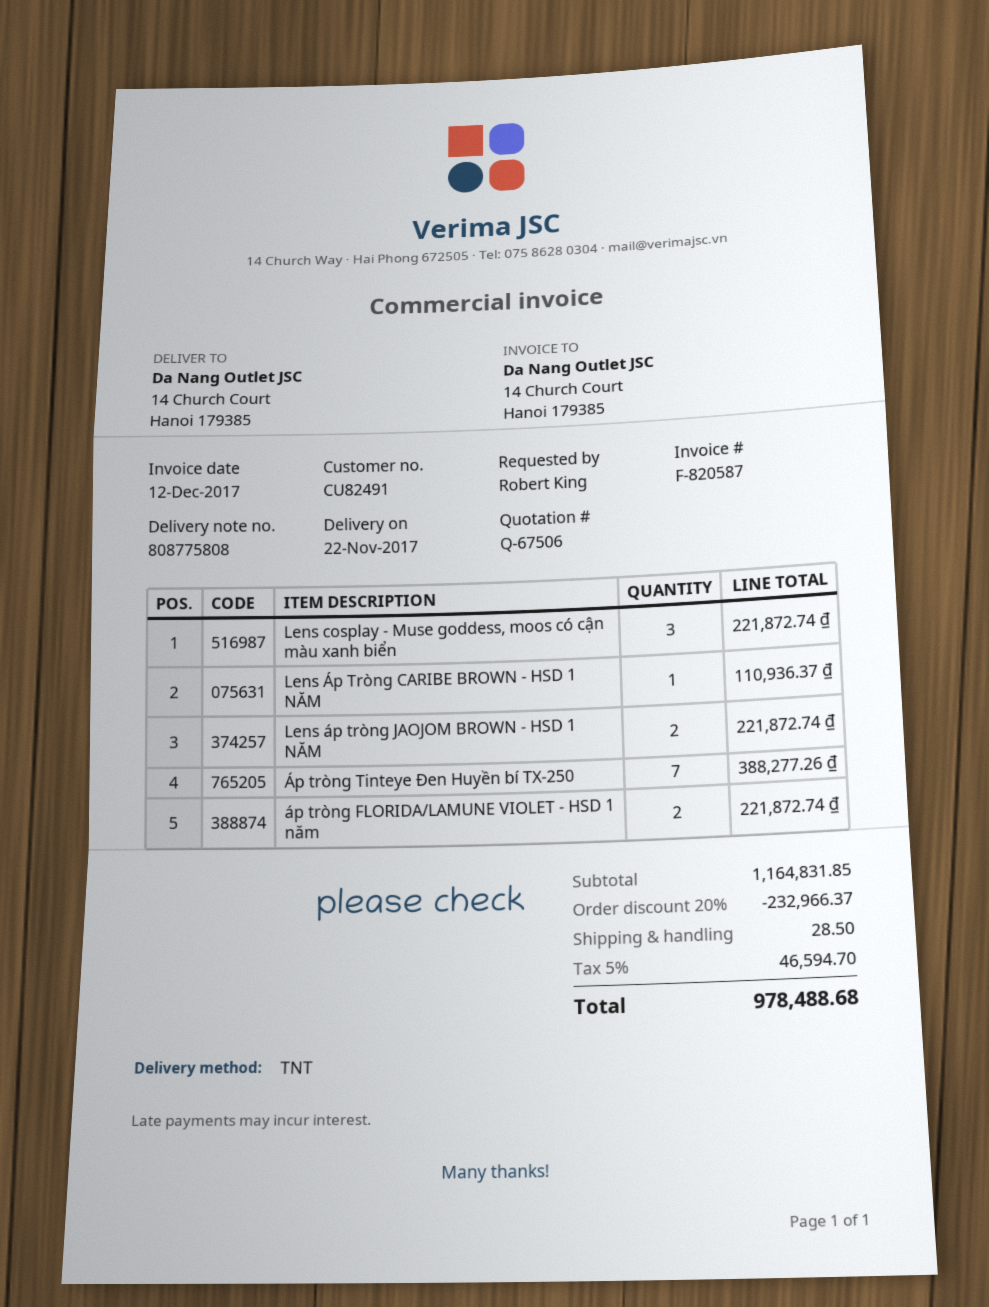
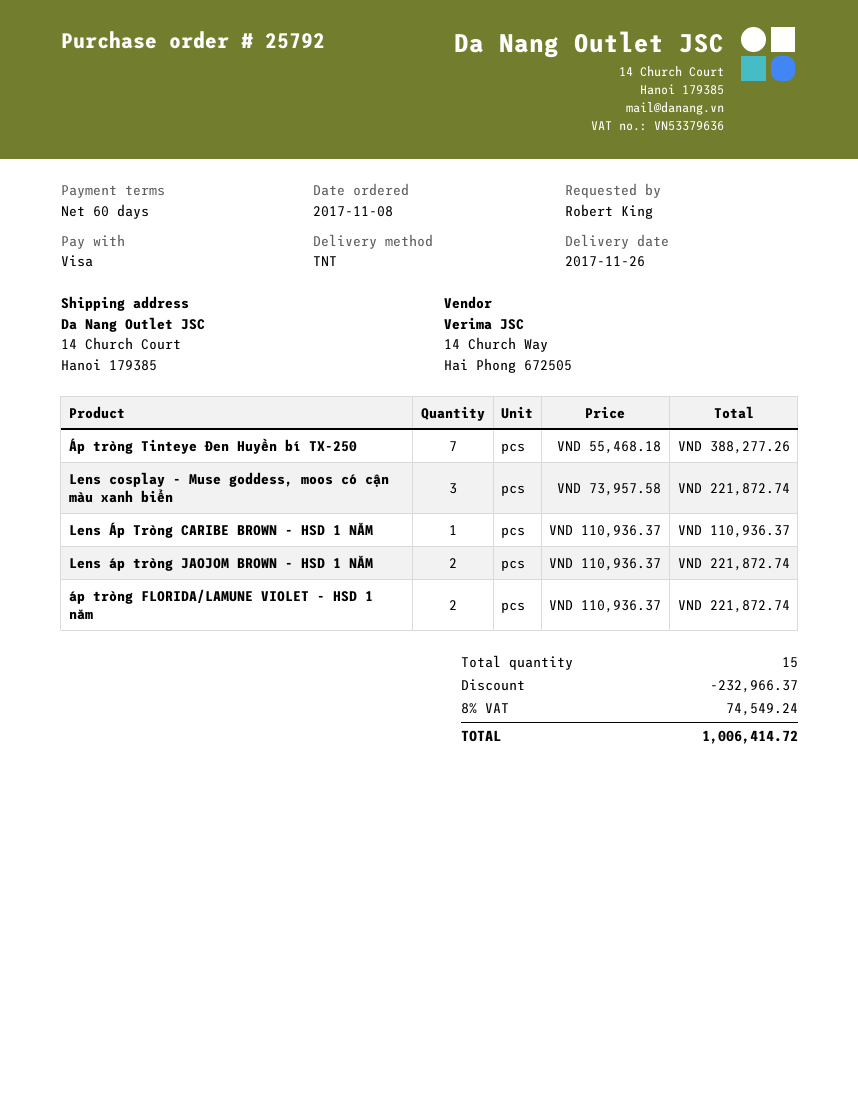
delivery date: 2017-11-22 -> 2017-11-26
shipping: 28.50 -> none
tax: 5% = 46594.70 -> 8% = 74549.24
total: 978488.68 -> 1006414.72

